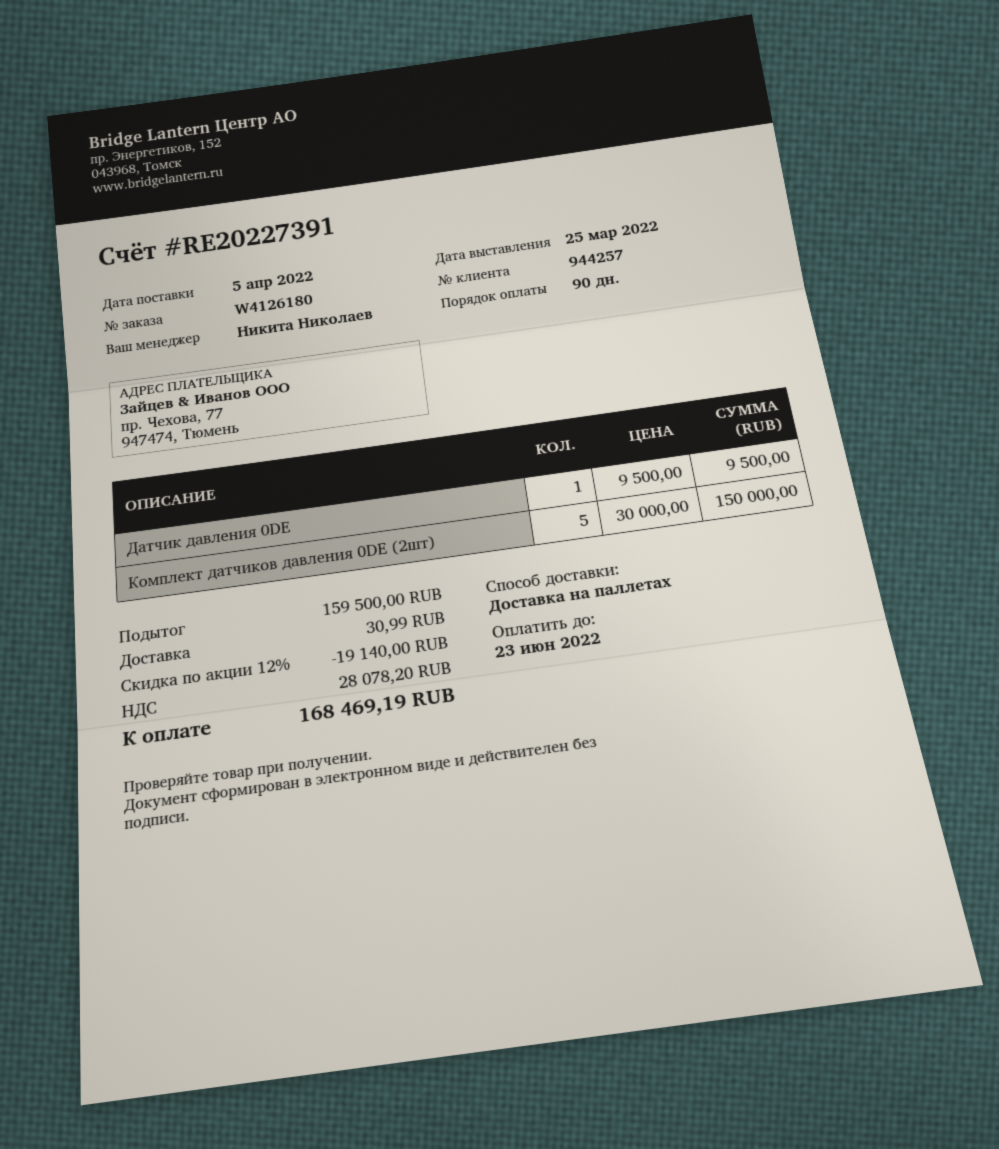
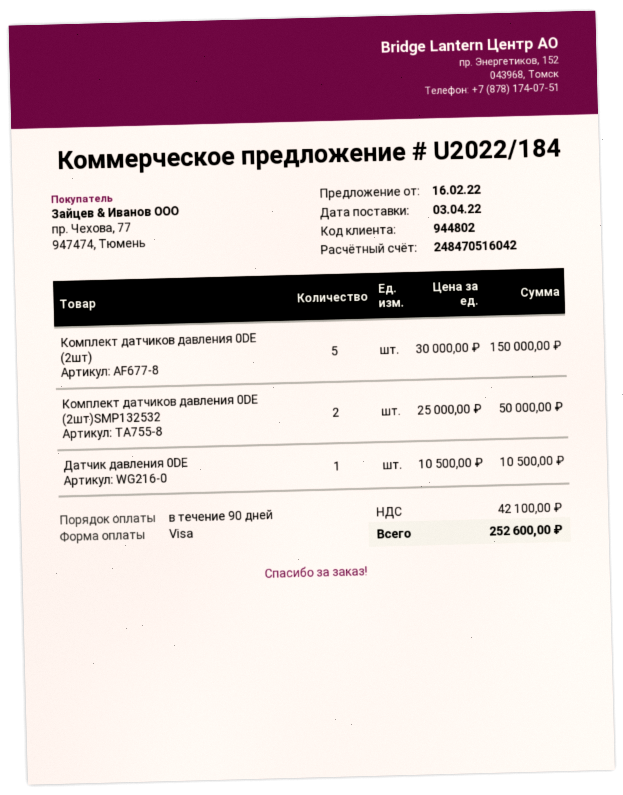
delivery date: 2022-04-05 -> 2022-04-03
customer number: 944257 -> 944802
Датчик давления 0DE: 1 x 9500.00 = 9500.00 -> 1 x 10500.00 = 10500.00
Комплект датчиков давления 0DE (2шт)SMP132532: none -> 2 x 25000.00 = 50000.00
discount: 12% = 19140.00 -> none
shipping: 30.99 -> none
tax: 28078.20 -> 42100.00
total: 168469.19 -> 252600.00

